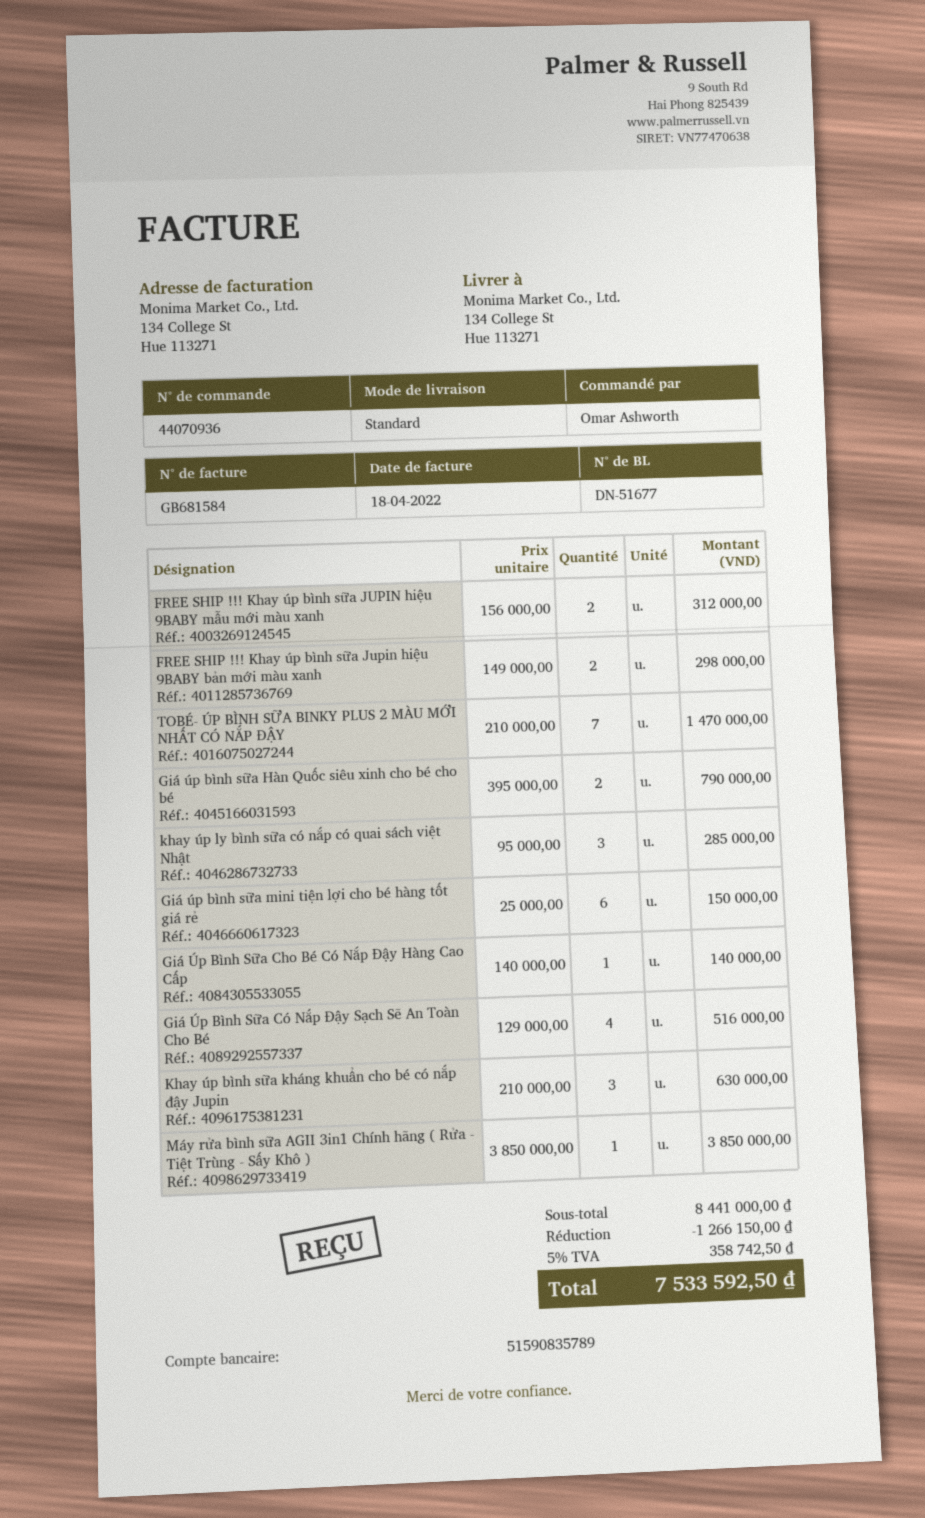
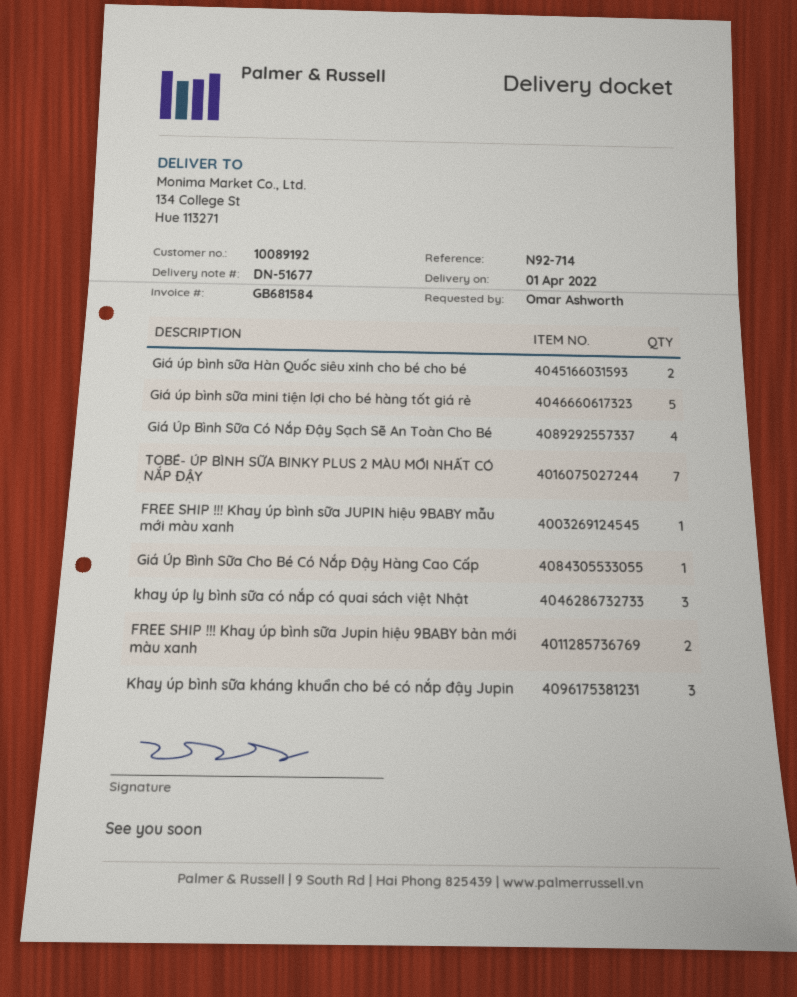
FREE SHIP !!! Khay úp bình sữa JUPIN hiệu 9BABY mẫu mới màu xanh: 2 -> 1
Giá úp bình sữa mini tiện lợi cho bé hàng tốt giá rẻ: 6 -> 5
Máy rửa bình sữa AGII 3in1 Chính hãng ( Rửa - Tiệt Trùng - Sấy Khô ): 1 -> none

